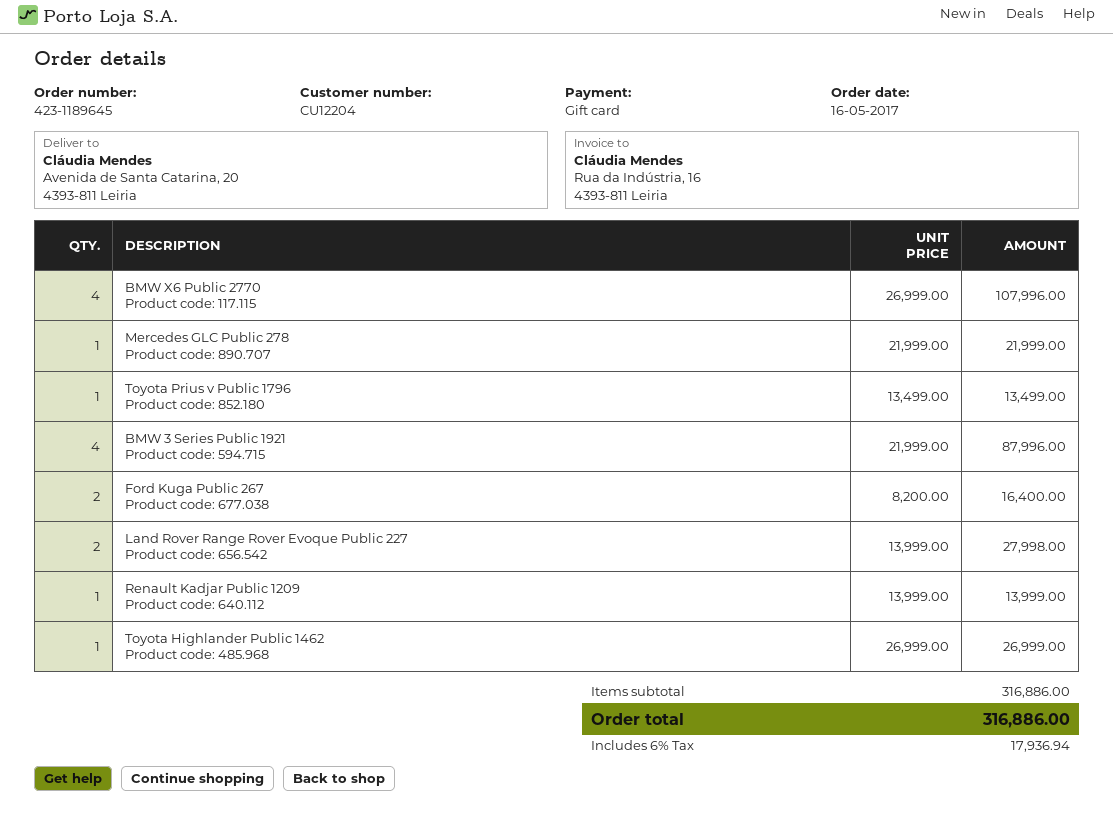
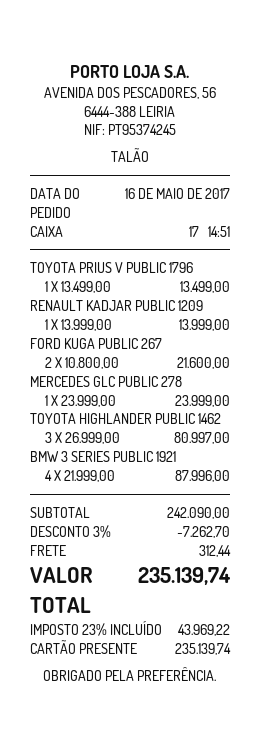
BMW X6 Public 2770: 4 x 26999.00 = 107996.00 -> none
Mercedes GLC Public 278: 1 x 21999.00 = 21999.00 -> 1 x 23999.00 = 23999.00
Ford Kuga Public 267: 2 x 8200.00 = 16400.00 -> 2 x 10800.00 = 21600.00
Land Rover Range Rover Evoque Public 227: 2 x 13999.00 = 27998.00 -> none
Toyota Highlander Public 1462: 1 x 26999.00 = 26999.00 -> 3 x 26999.00 = 80997.00
subtotal: 316886.00 -> 242090.00
discount: none -> 3% = 7262.70
shipping: none -> 312.44
tax: 6% = 17936.94 -> 23% = 43969.22
total: 316886.00 -> 235139.74

